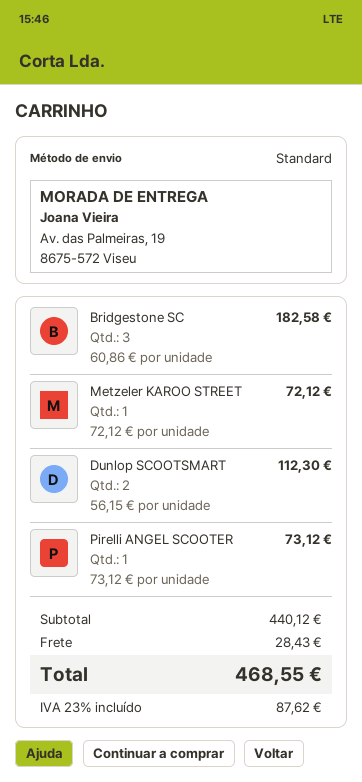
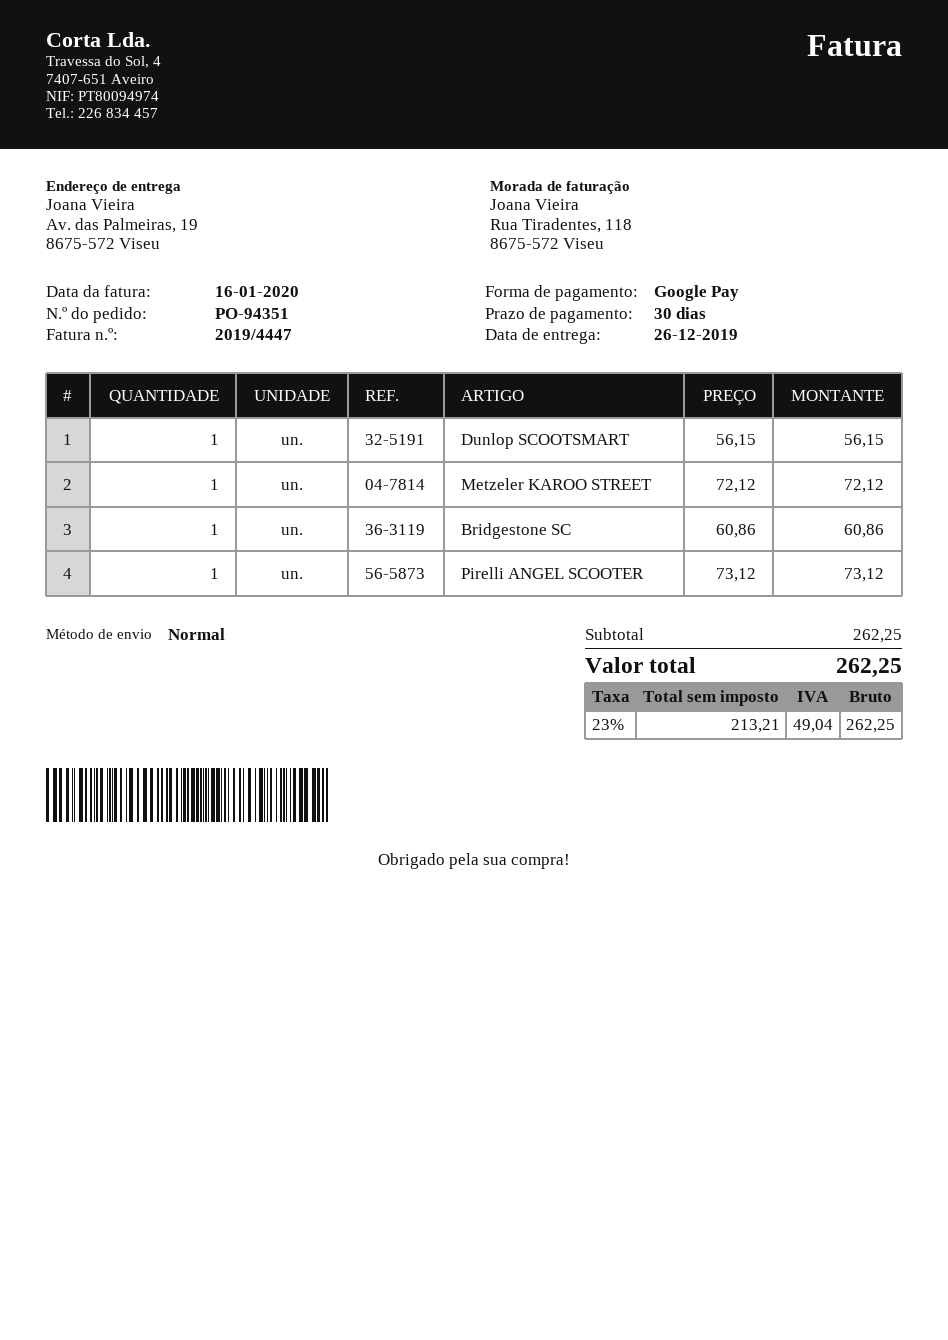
Bridgestone SC: 3 x 60.86 = 182.58 -> 1 x 60.86 = 60.86
Dunlop SCOOTSMART: 2 x 56.15 = 112.30 -> 1 x 56.15 = 56.15
subtotal: 440.12 -> 262.25
shipping: 28.43 -> none
tax: 23% = 87.62 -> 23% = 49.04
total: 468.55 -> 262.25

